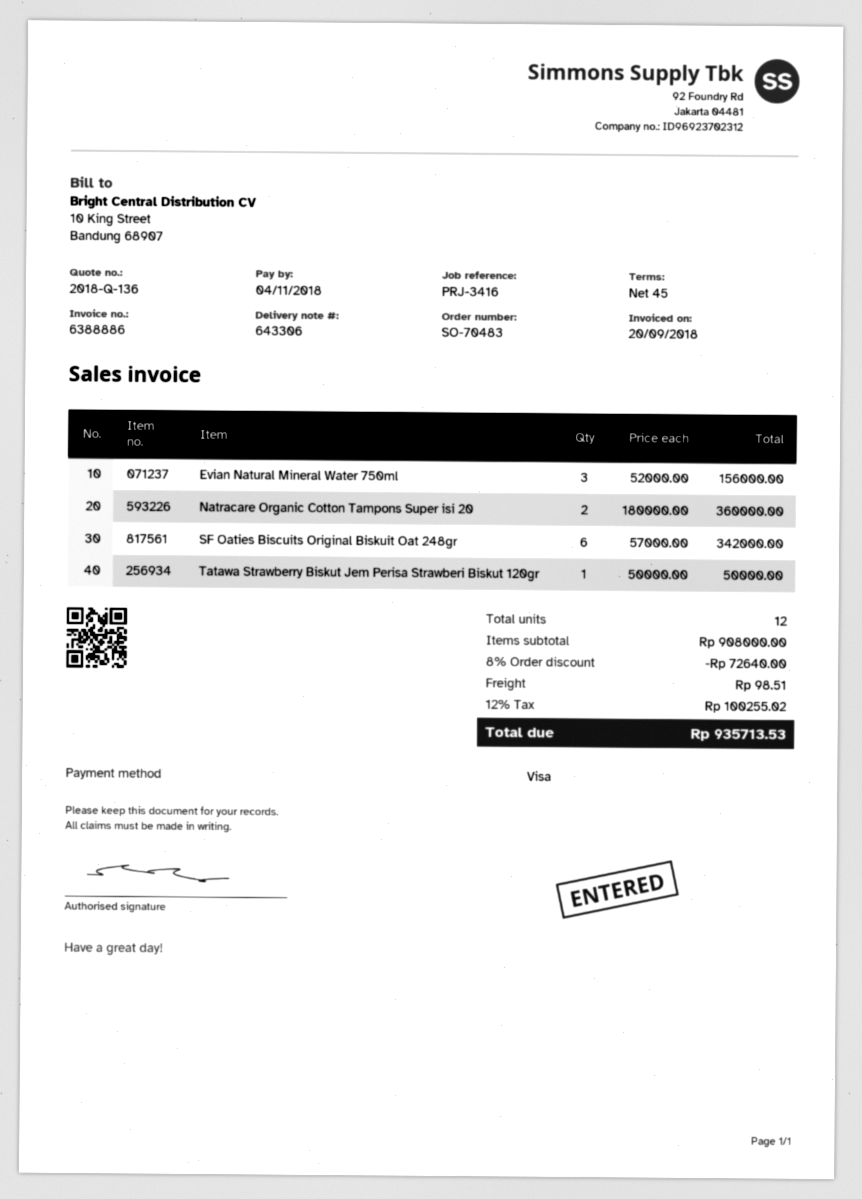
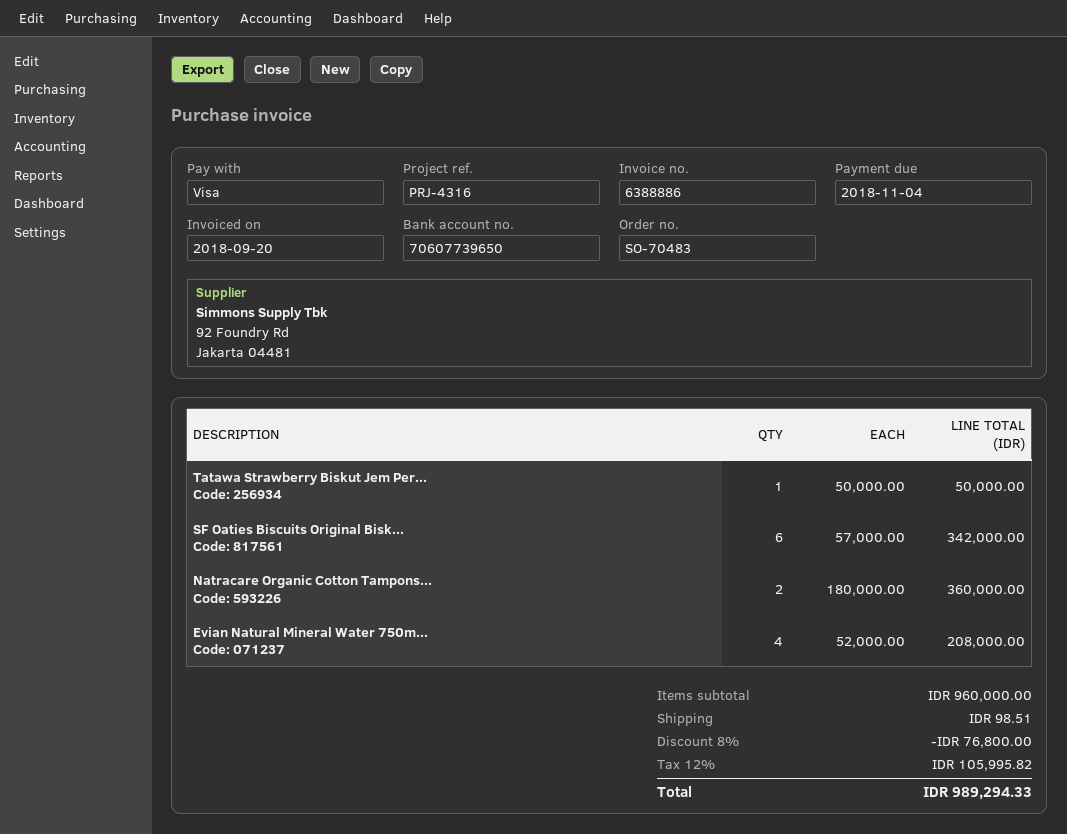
reference: PRJ-3416 -> PRJ-4316
Evian Natural Mineral Water 750ml: 3 x 52000.00 = 156000.00 -> 4 x 52000.00 = 208000.00
subtotal: 908000.00 -> 960000.00
discount: 8% = 72640.00 -> 8% = 76800.00
tax: 12% = 100255.02 -> 12% = 105995.82
total: 935713.53 -> 989294.33

